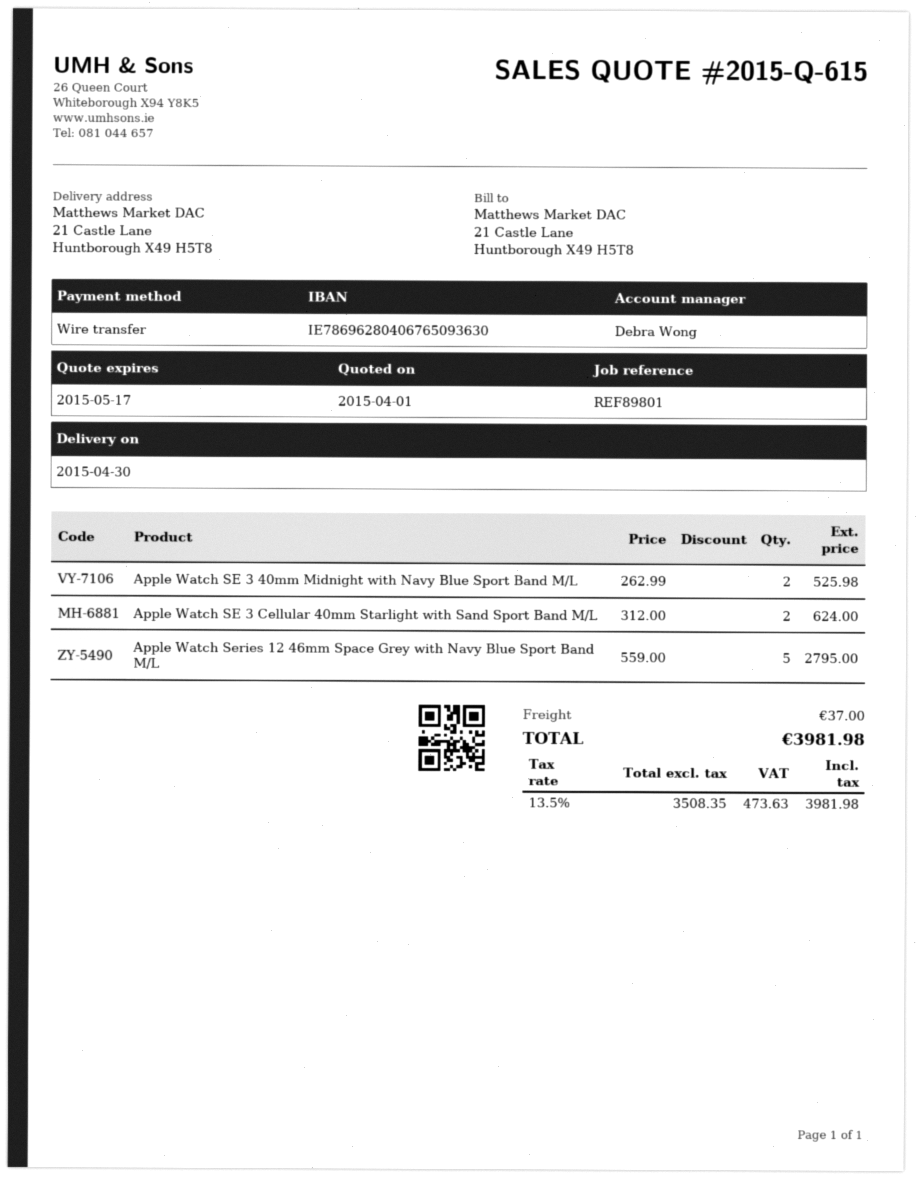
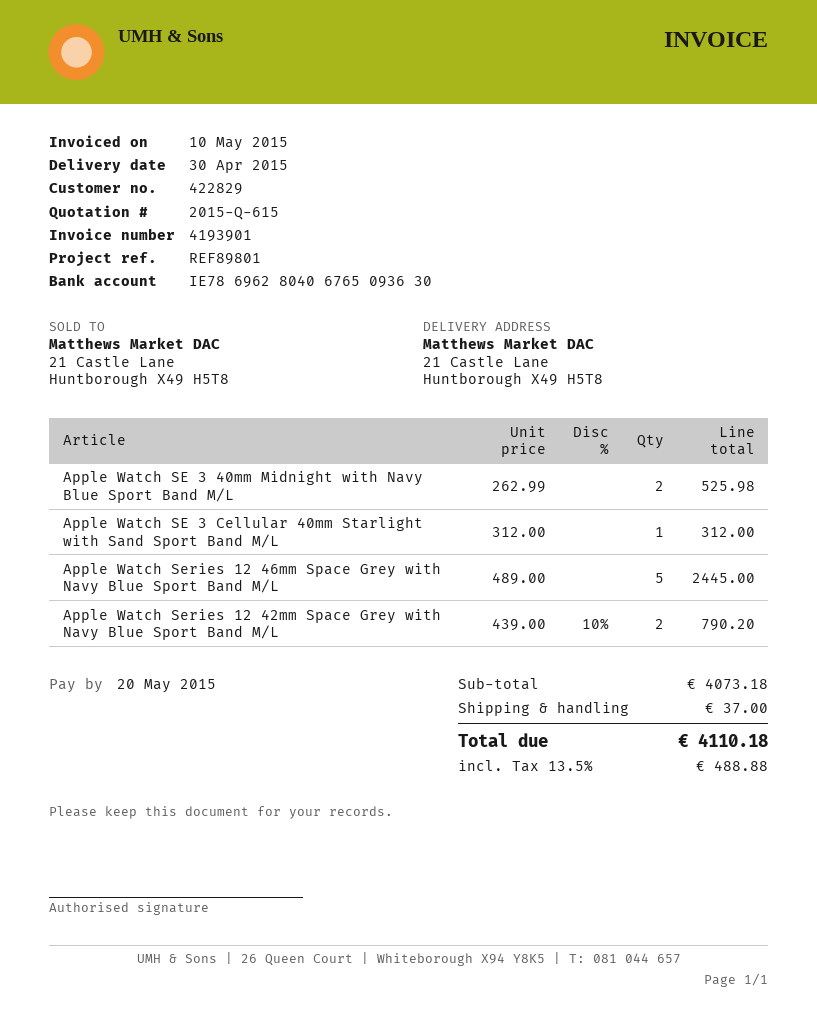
Apple Watch SE 3 Cellular 40mm Starlight with Sand Sport Band M/L: 2 x 312.00 = 624.00 -> 1 x 312.00 = 312.00
Apple Watch Series 12 46mm Space Grey with Navy Blue Sport Band M/L: 5 x 559.00 = 2795.00 -> 5 x 489.00 = 2445.00
Apple Watch Series 12 42mm Space Grey with Navy Blue Sport Band M/L: none -> 2 x 439.00 - 10% = 790.20
tax: 13.5% = 473.63 -> 13.5% = 488.88
total: 3981.98 -> 4110.18

